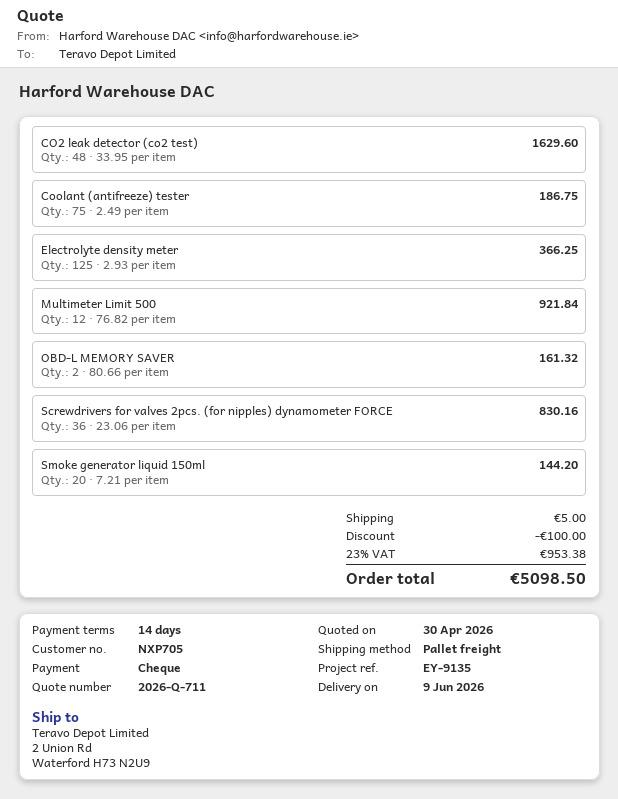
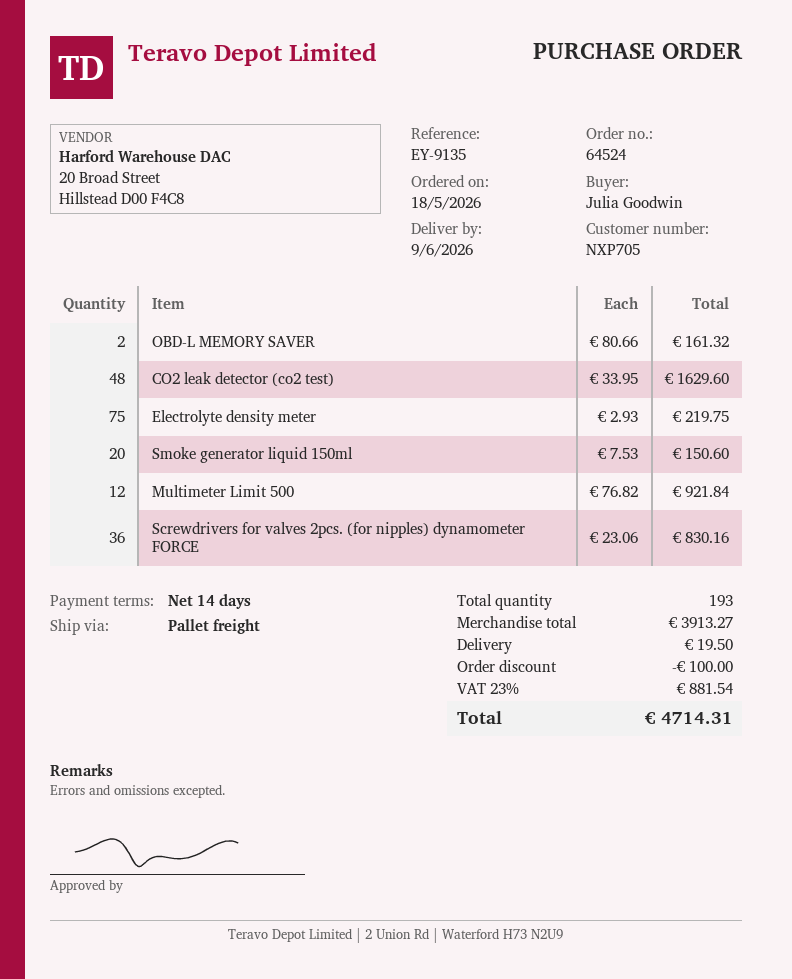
Coolant (antifreeze) tester: 75 x 2.49 = 186.75 -> none
Electrolyte density meter: 125 x 2.93 = 366.25 -> 75 x 2.93 = 219.75
Smoke generator liquid 150ml: 20 x 7.21 = 144.20 -> 20 x 7.53 = 150.60
shipping: 5.00 -> 19.50
tax: 23% = 953.38 -> 23% = 881.54
total: 5098.50 -> 4714.31

